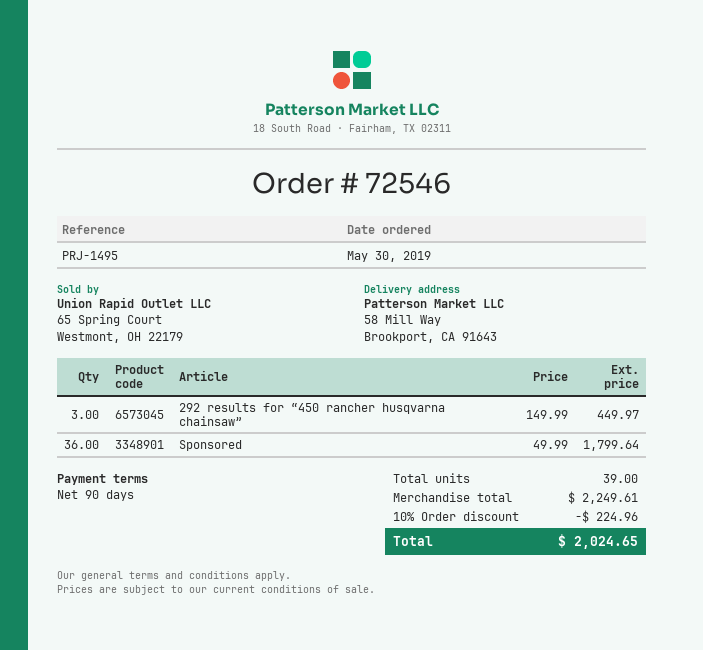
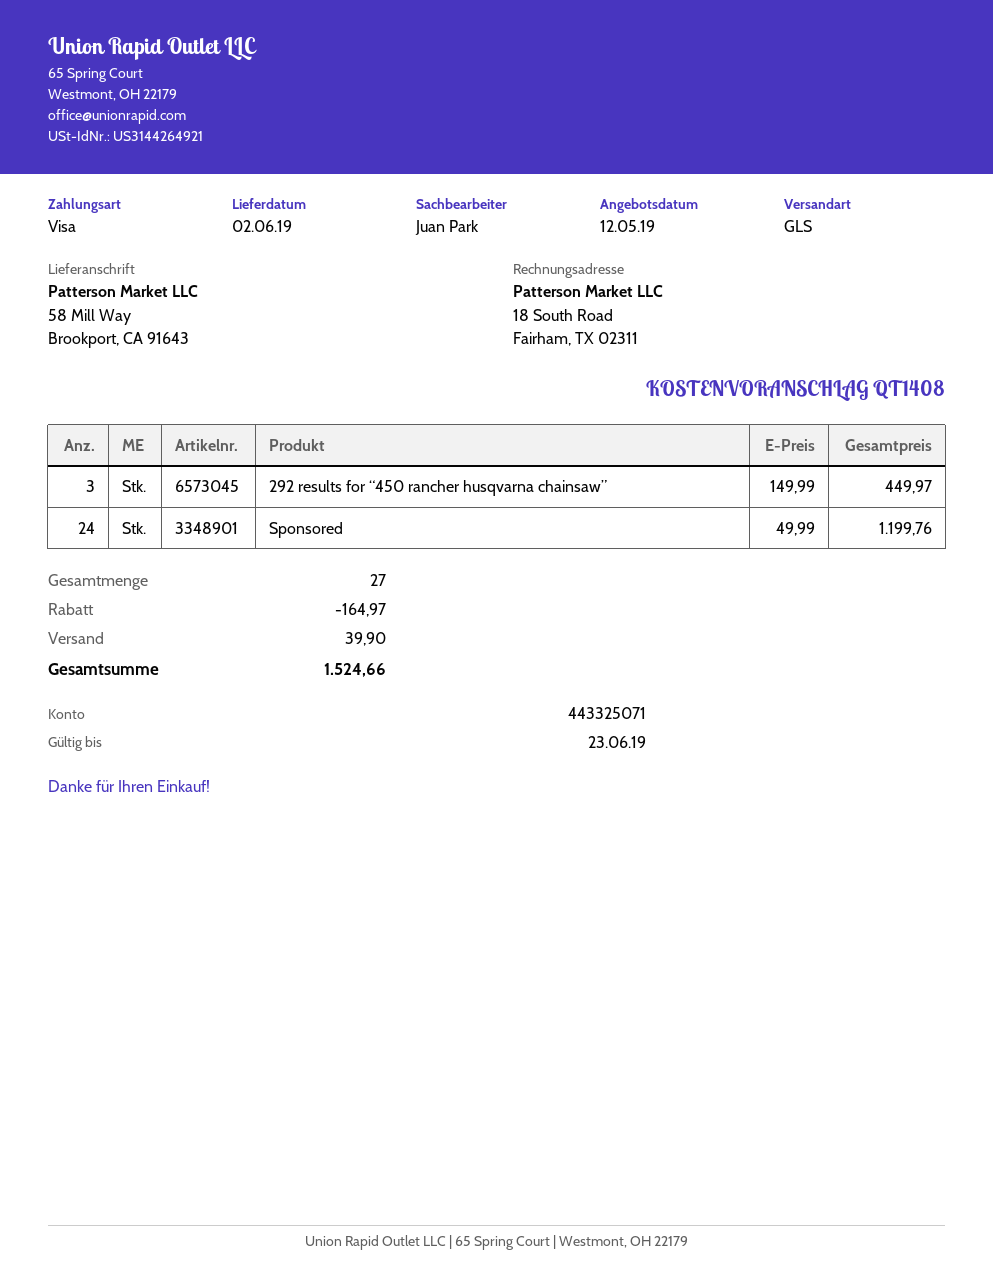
Sponsored: 36 x 49.99 = 1799.64 -> 24 x 49.99 = 1199.76
total quantity: 39 -> 27
discount: 224.96 -> 164.97
shipping: none -> 39.90
total: 2024.65 -> 1524.66

